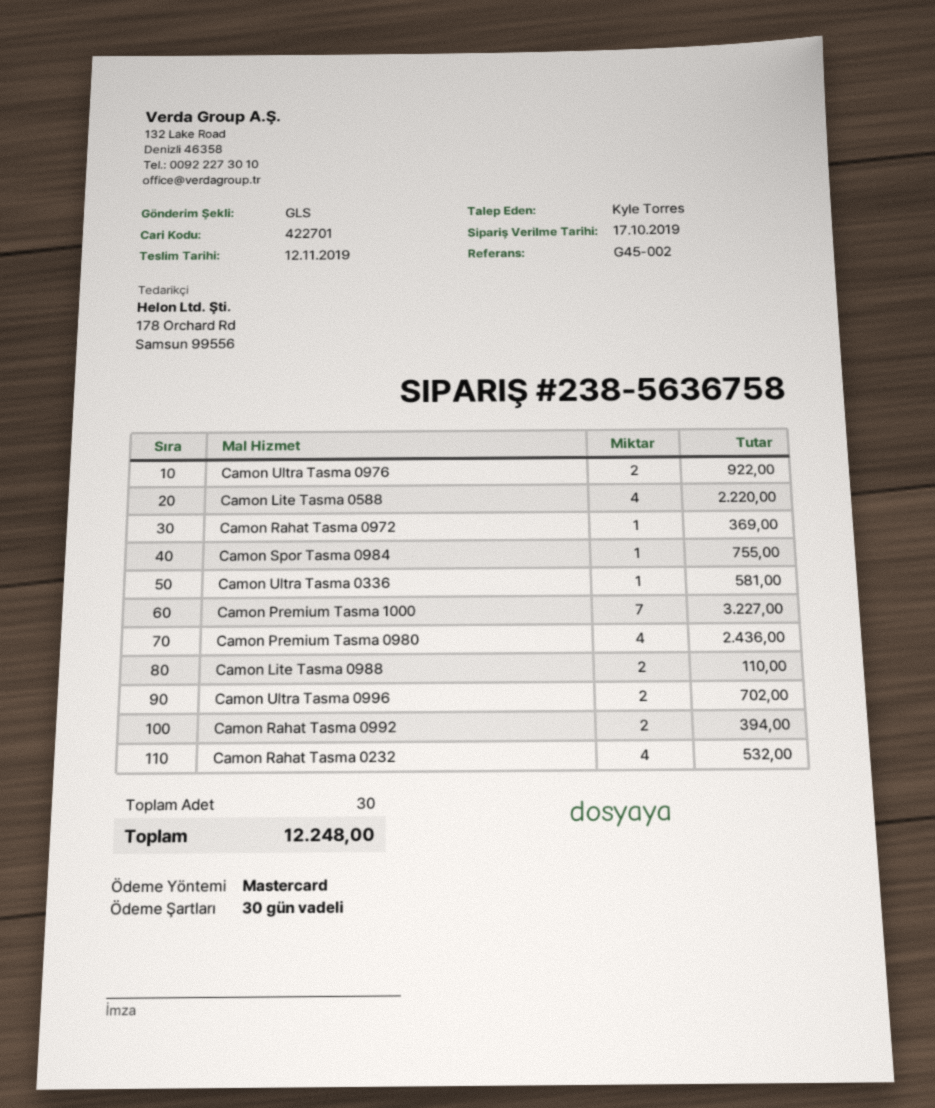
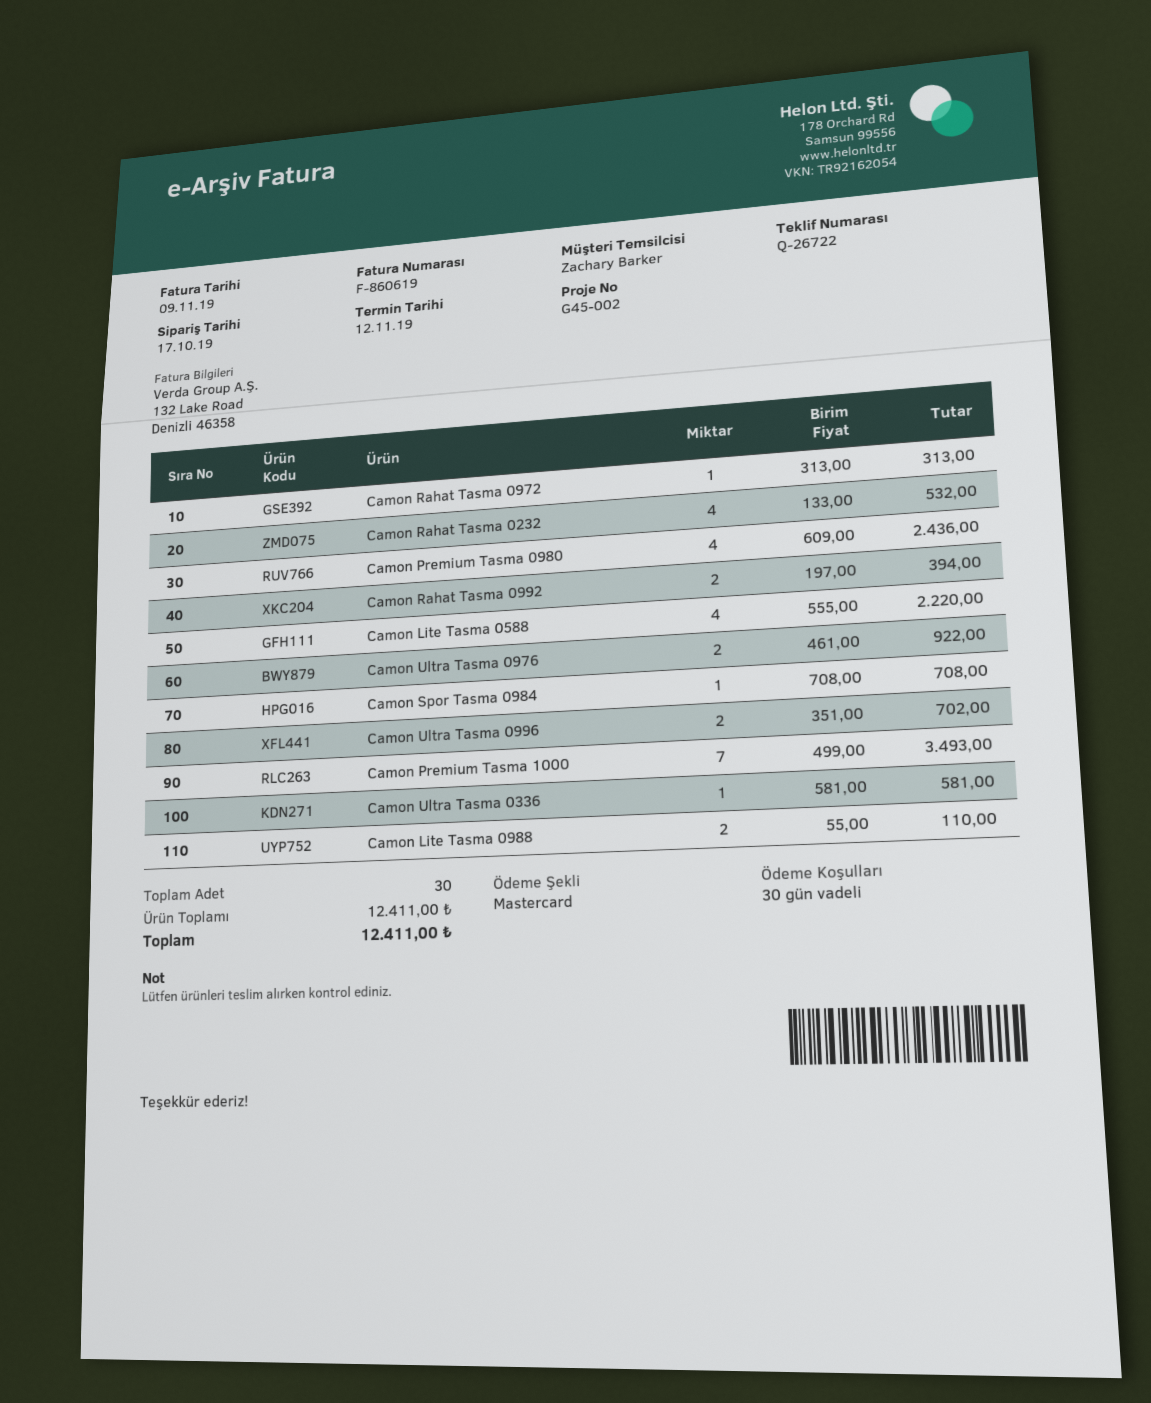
Camon Rahat Tasma 0972: 1 for 369.00 -> 1 for 313.00
Camon Spor Tasma 0984: 1 for 755.00 -> 1 for 708.00
Camon Premium Tasma 1000: 7 for 3227.00 -> 7 for 3493.00
total: 12248.00 -> 12411.00

